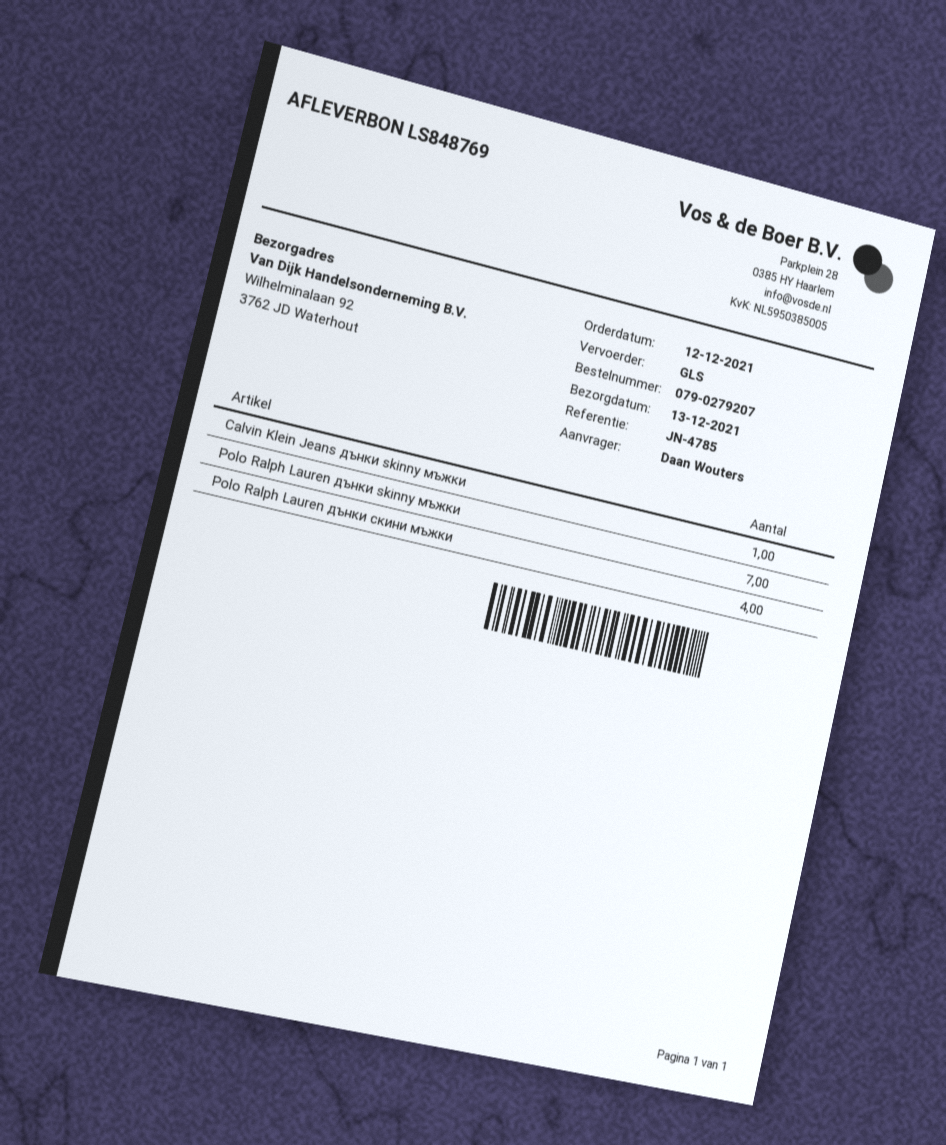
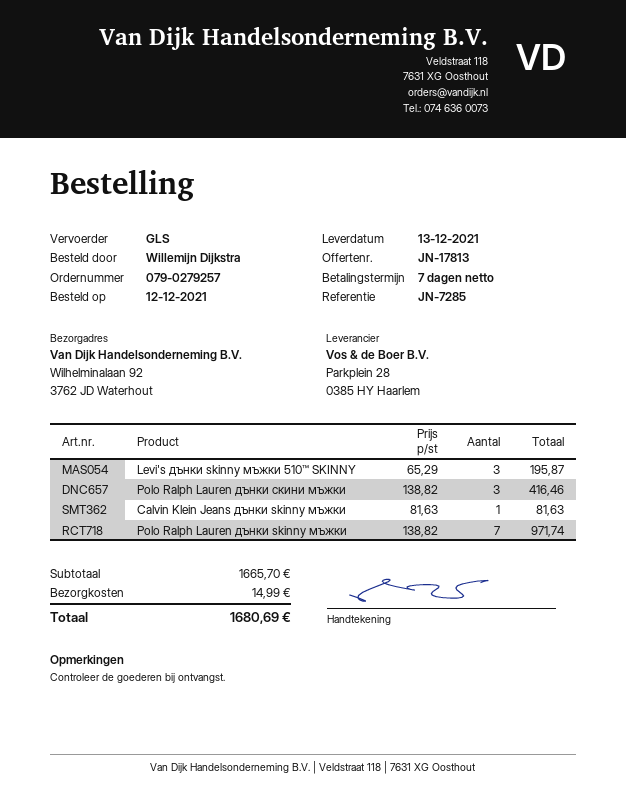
order number: 079-0279207 -> 079-0279257
reference: JN-4785 -> JN-7285
ordered by: Daan Wouters -> Willemijn Dijkstra
Polo Ralph Lauren дънки скини мъжки: 4 -> 3
Levi's дънки skinny мъжки 510™ SKINNY: none -> 3

